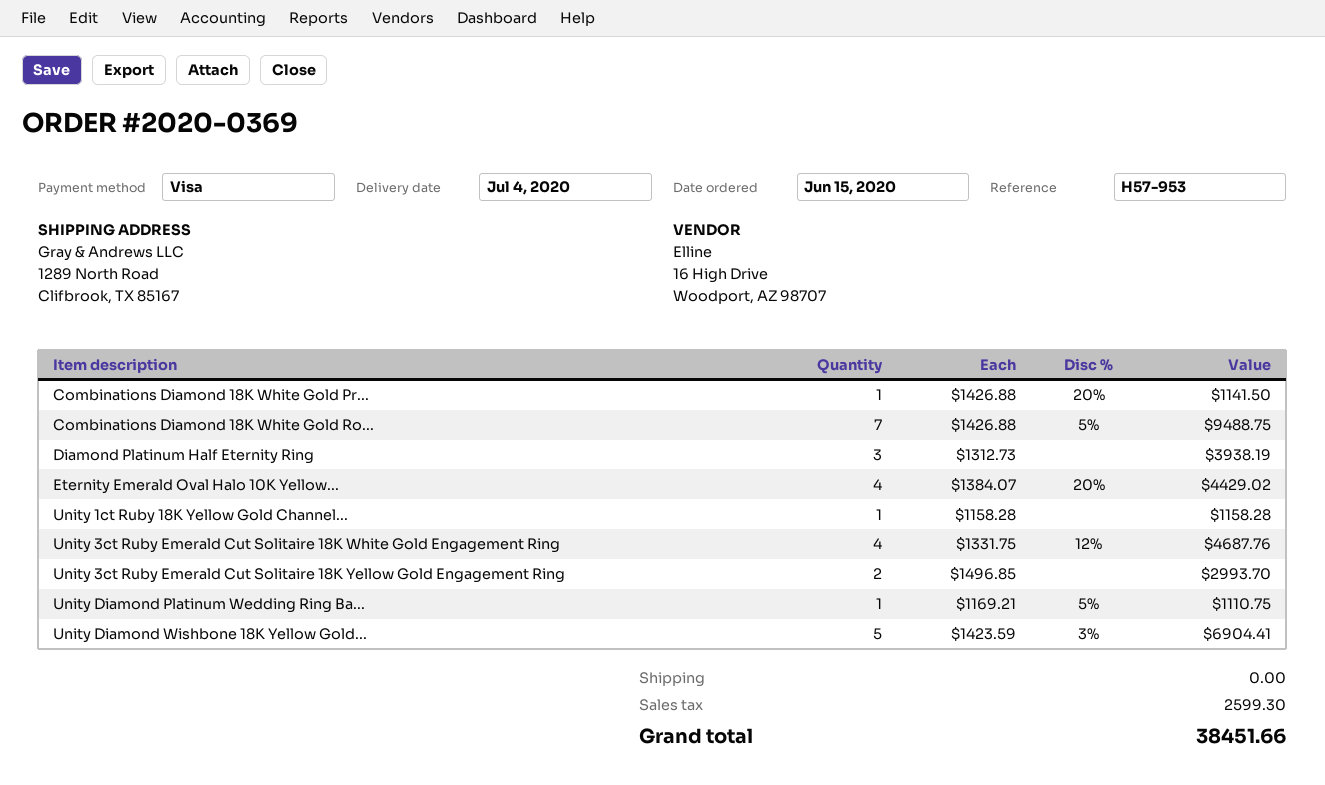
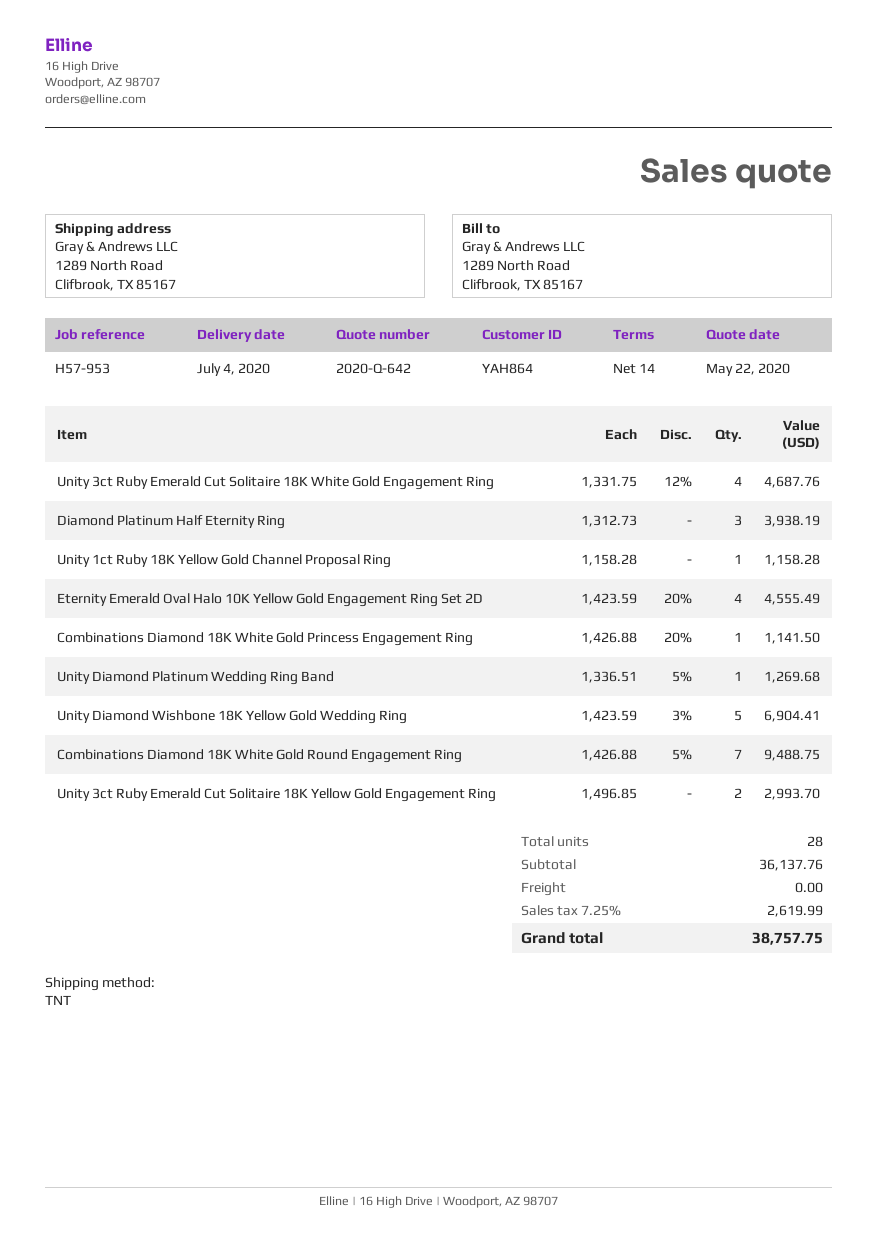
Eternity Emerald Oval Halo 10K Yellow...: 4 x 1384.07 - 20% = 4429.02 -> 4 x 1423.59 - 20% = 4555.49
Unity Diamond Platinum Wedding Ring Ba...: 1 x 1169.21 - 5% = 1110.75 -> 1 x 1336.51 - 5% = 1269.68
tax: 2599.30 -> 2619.99
total: 38451.66 -> 38757.75

